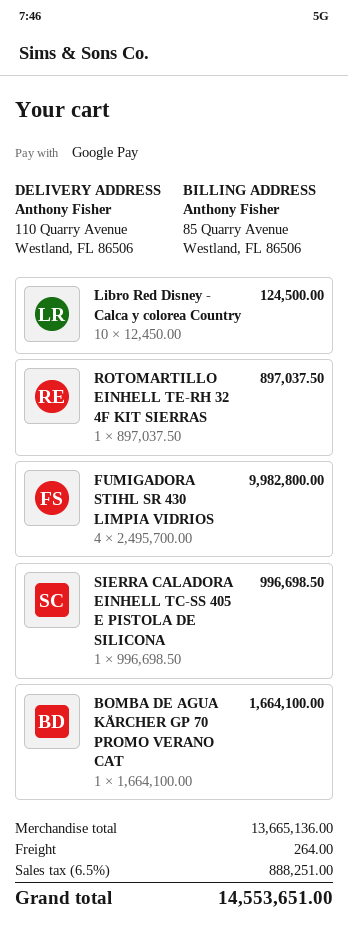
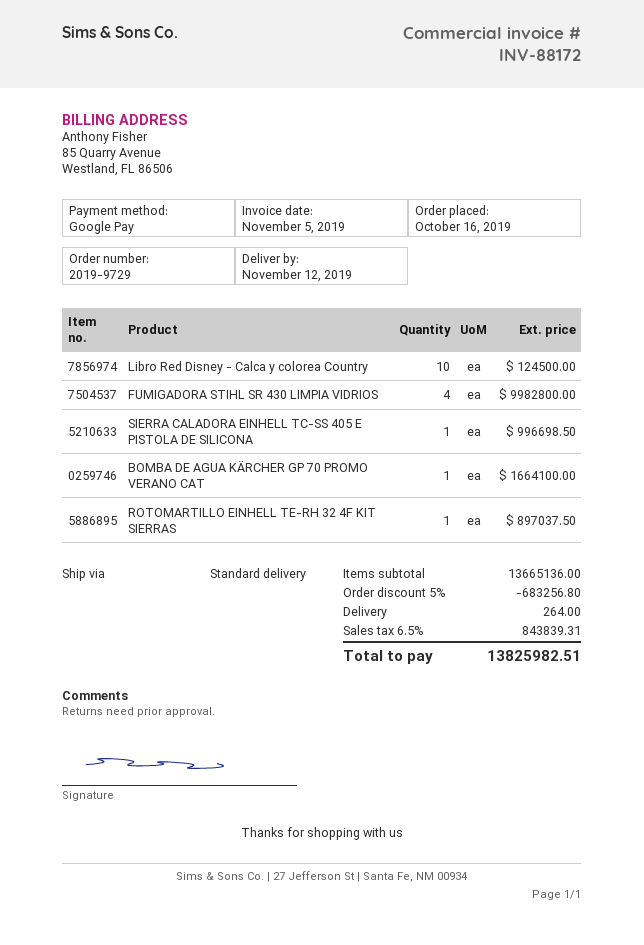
discount: none -> 5% = 683256.80
tax: 6.5% = 888251.00 -> 6.5% = 843839.31
total: 14553651.00 -> 13825982.51

